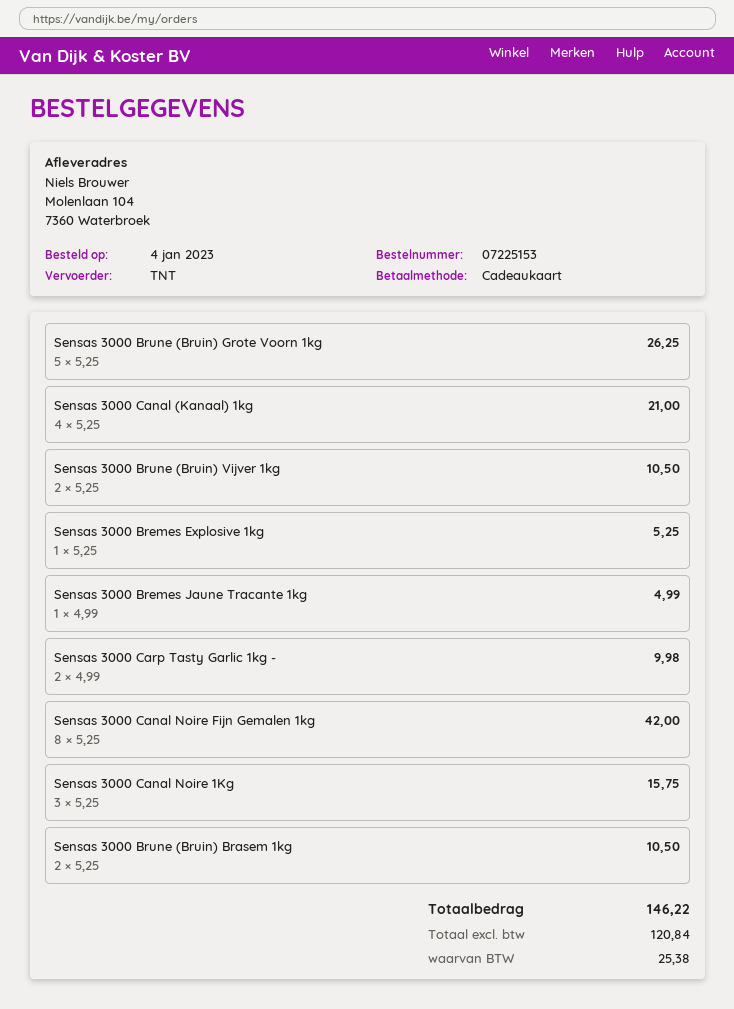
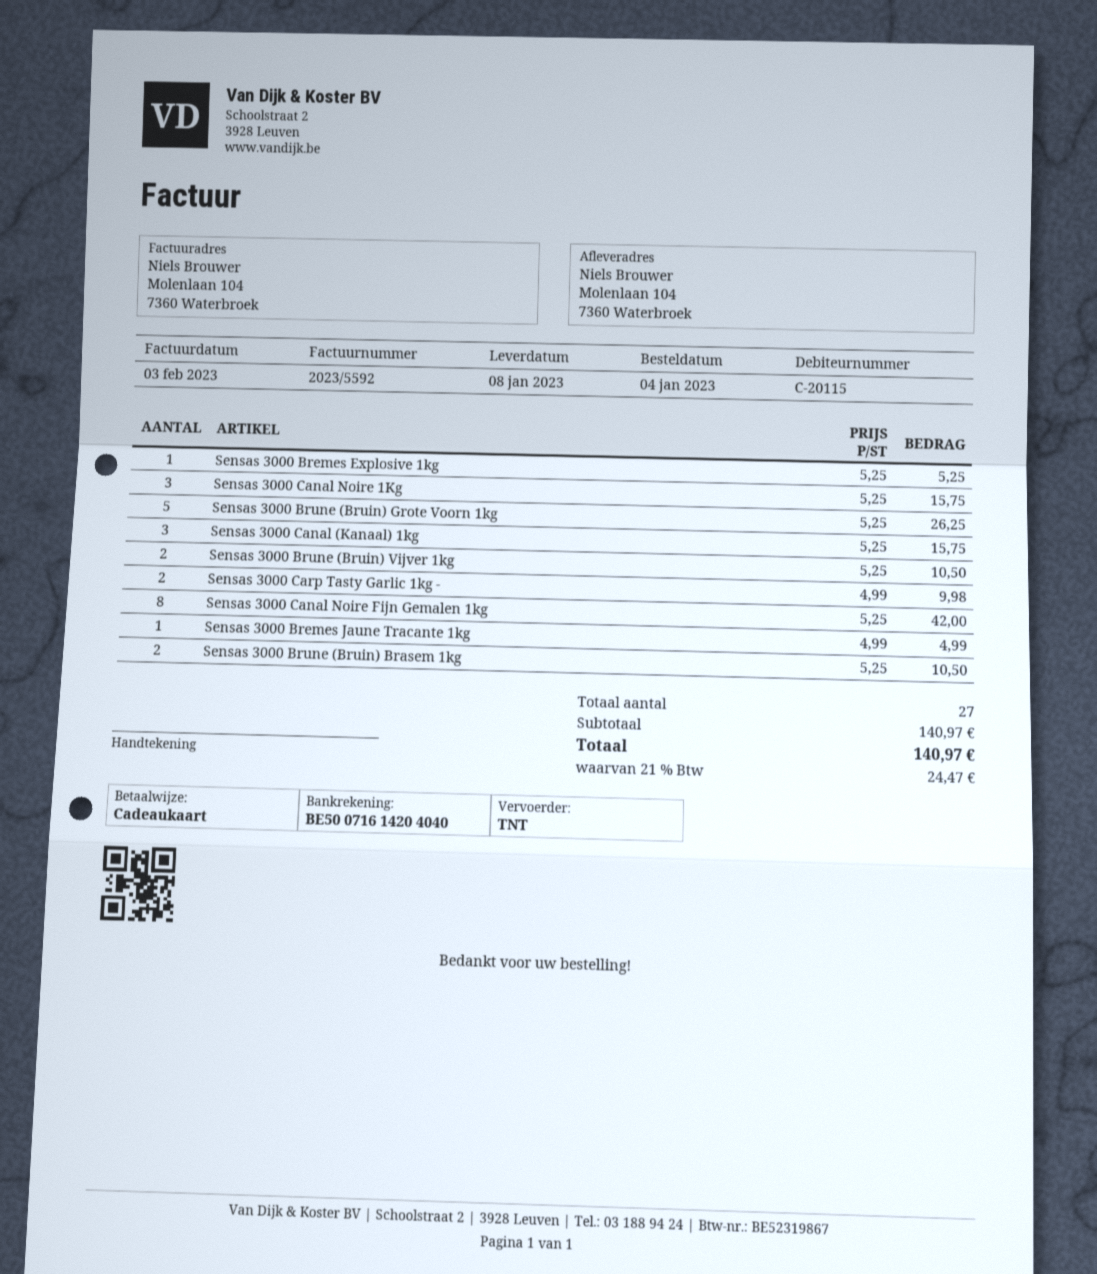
Sensas 3000 Canal (Kanaal) 1kg: 4 x 5.25 = 21.00 -> 3 x 5.25 = 15.75
tax: 25.38 -> 24.47
total: 146.22 -> 140.97

